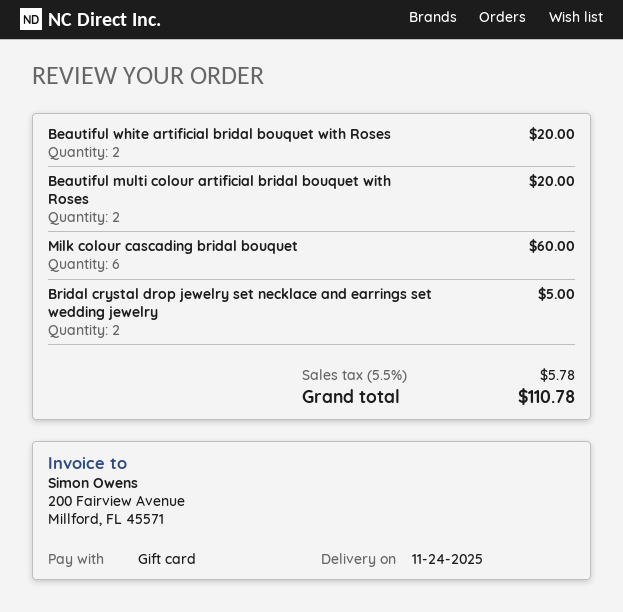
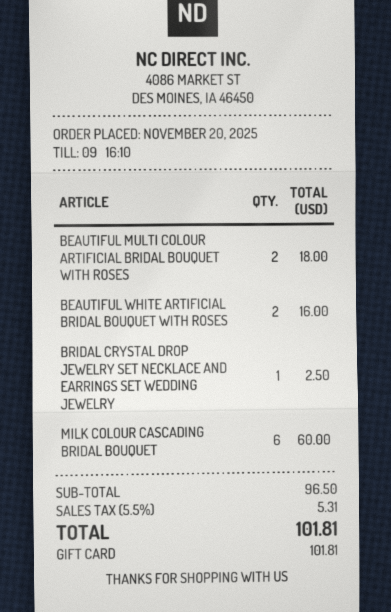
Beautiful white artificial bridal bouquet with Roses: 2 for 20.00 -> 2 for 16.00
Beautiful multi colour artificial bridal bouquet with Roses: 2 for 20.00 -> 2 for 18.00
Bridal crystal drop jewelry set necklace and earrings set wedding jewelry: 2 for 5.00 -> 1 for 2.50
tax: 5.5% = 5.78 -> 5.5% = 5.31
total: 110.78 -> 101.81

